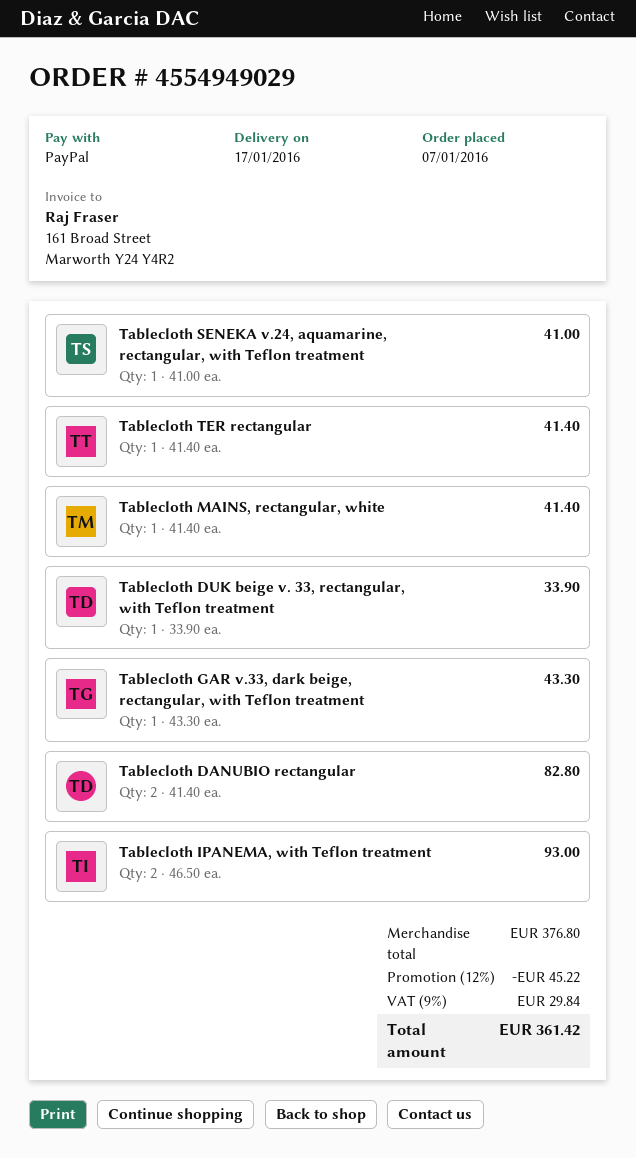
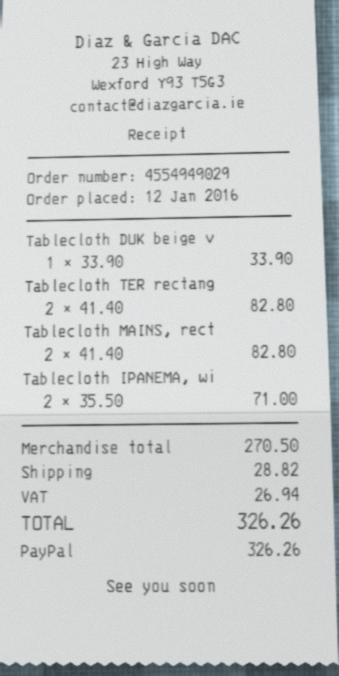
order date: 2016-01-07 -> 2016-01-12
Tablecloth SENEKA v.24, aquamarine, rectangular, with Teflon treatment: 1 x 41.00 = 41.00 -> none
Tablecloth TER rectangular: 1 x 41.40 = 41.40 -> 2 x 41.40 = 82.80
Tablecloth MAINS, rectangular, white: 1 x 41.40 = 41.40 -> 2 x 41.40 = 82.80
Tablecloth GAR v.33, dark beige, rectangular, with Teflon treatment: 1 x 43.30 = 43.30 -> none
Tablecloth DANUBIO rectangular: 2 x 41.40 = 82.80 -> none
Tablecloth IPANEMA, with Teflon treatment: 2 x 46.50 = 93.00 -> 2 x 35.50 = 71.00
subtotal: 376.80 -> 270.50
discount: 12% = 45.22 -> none
shipping: none -> 28.82
tax: 29.84 -> 26.94
total: 361.42 -> 326.26

